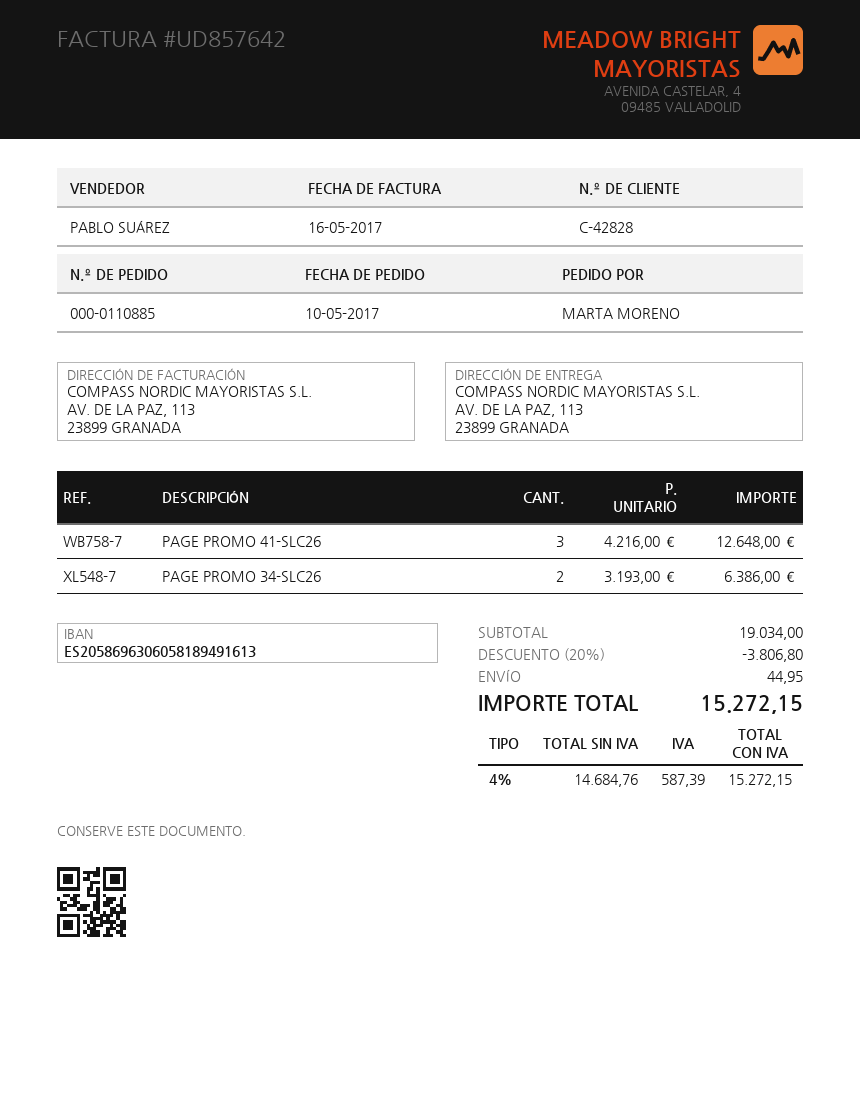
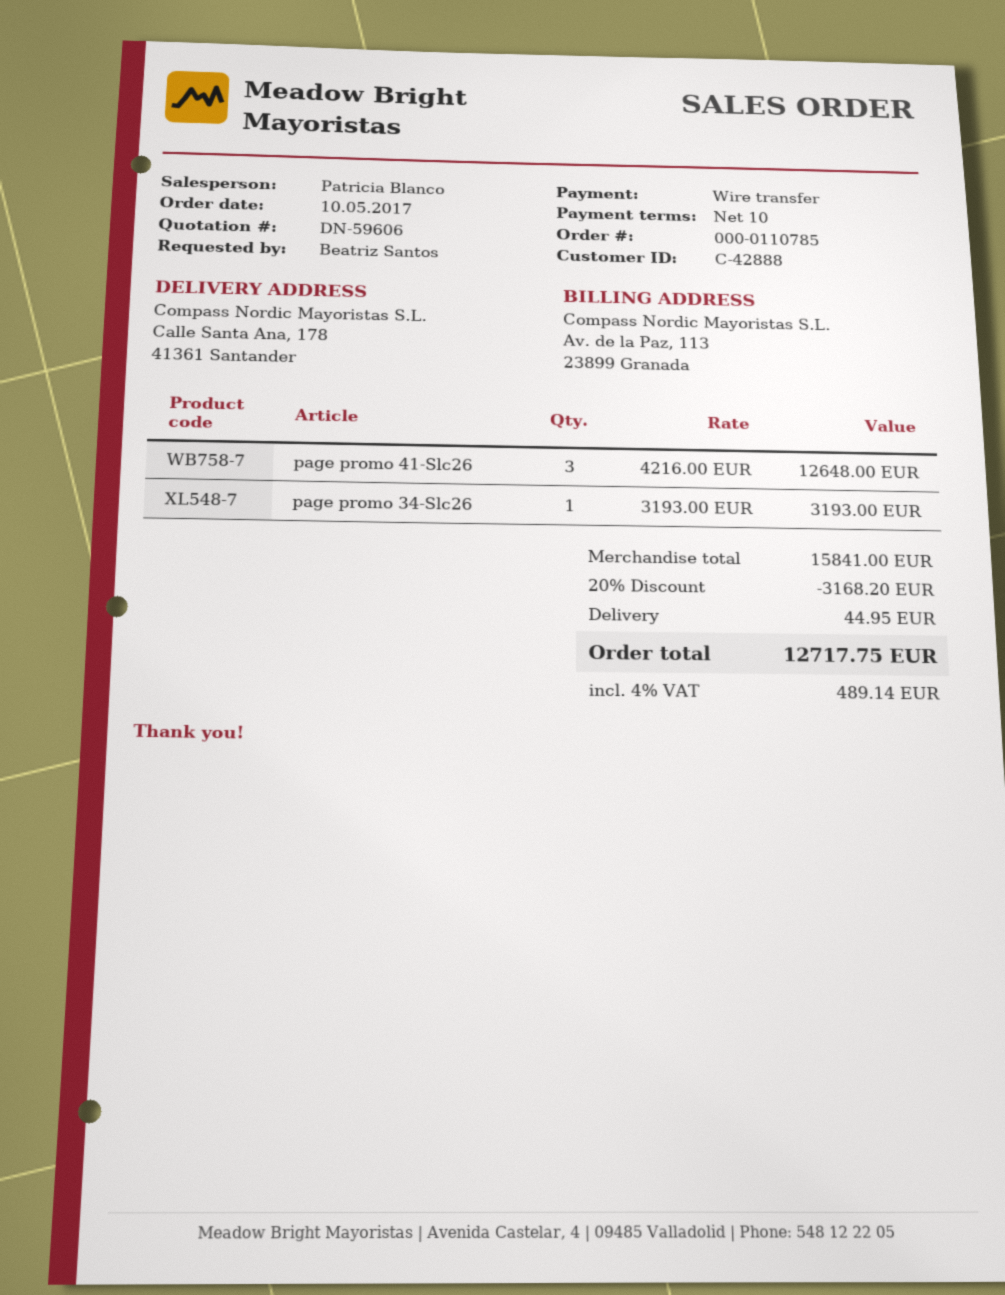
order number: 000-0110885 -> 000-0110785
customer number: C-42828 -> C-42888
ordered by: MARTA MORENO -> Beatriz Santos
sales rep: PABLO SUÁREZ -> Patricia Blanco
ship to: AV. DE LA PAZ, 113, 23899 GRANADA -> Calle Santa Ana, 178, 41361 Santander
PAGE PROMO 34-SLC26: 2 x 3193.00 = 6386.00 -> 1 x 3193.00 = 3193.00
subtotal: 19034.00 -> 15841.00
discount: 20% = 3806.80 -> 20% = 3168.20
tax: 4% = 587.39 -> 4% = 489.14
total: 15272.15 -> 12717.75

